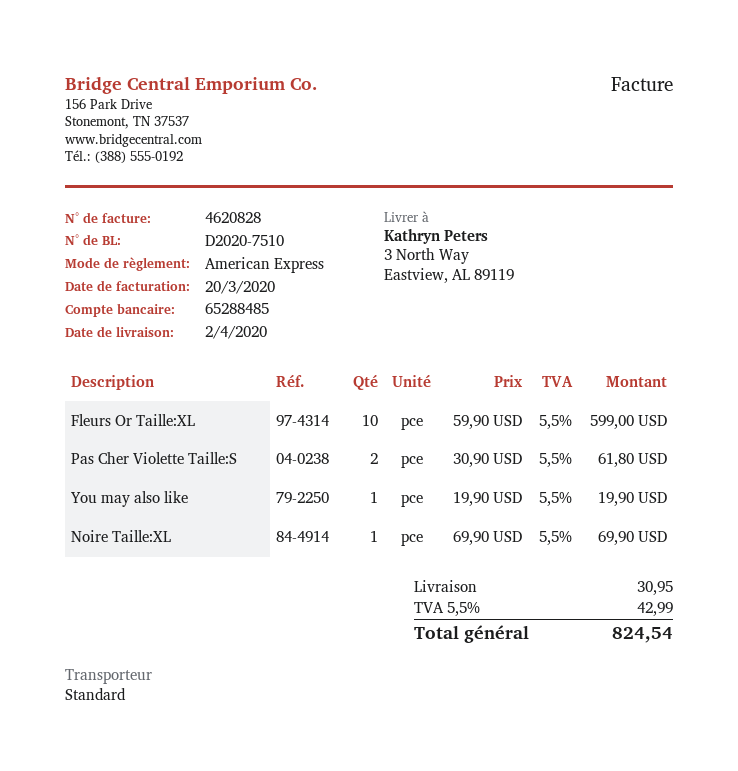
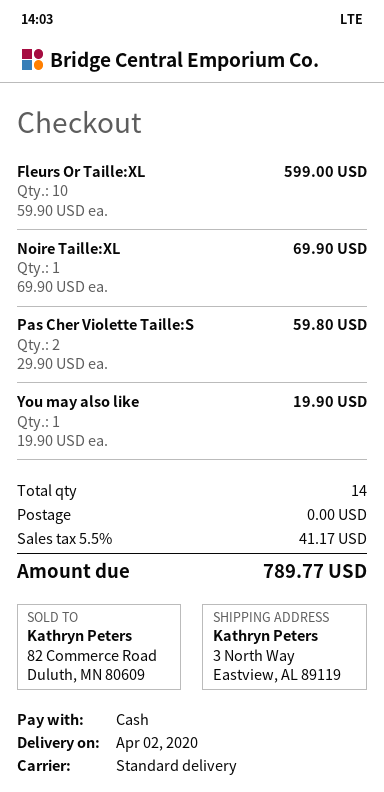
payment method: American Express -> cash
Pas Cher Violette Taille:S: 2 x 30.90 = 61.80 -> 2 x 29.90 = 59.80
shipping: 30.95 -> 0.00
tax: 5.5% = 42.99 -> 5.5% = 41.17
total: 824.54 -> 789.77

